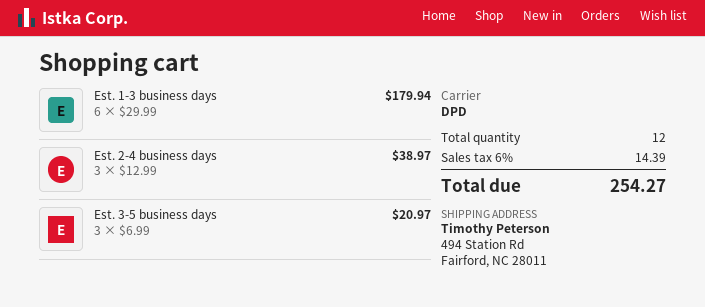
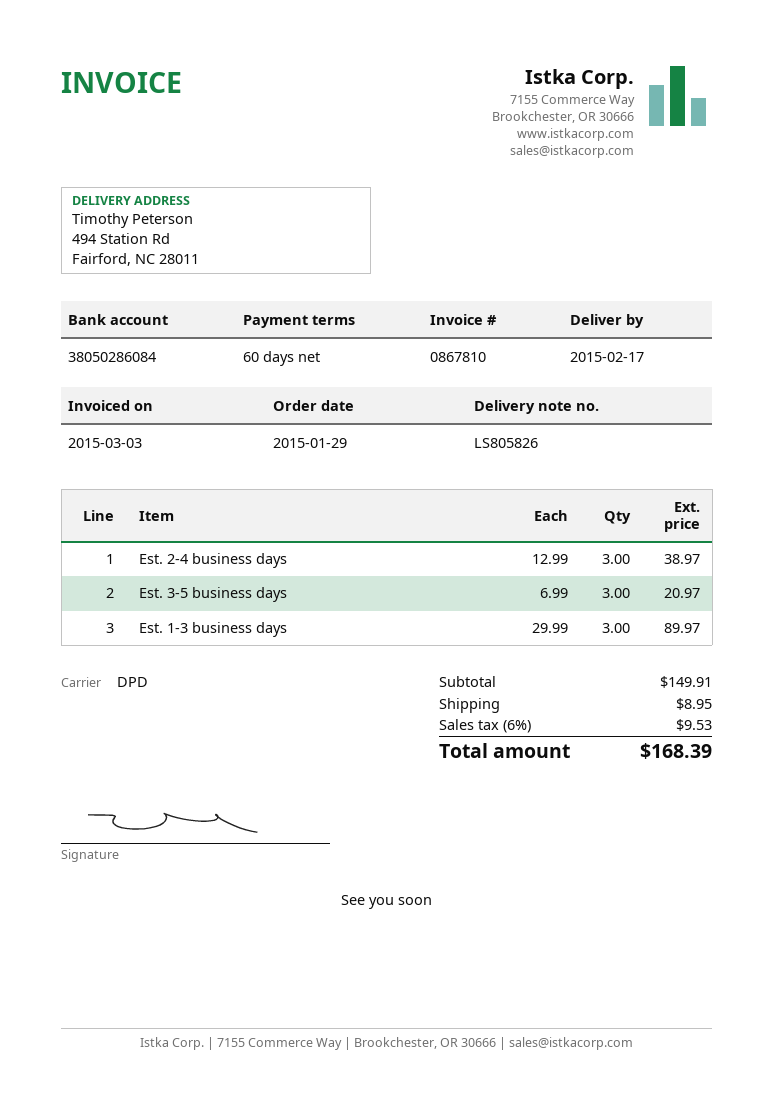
Est. 1-3 business days: 6 x 29.99 = 179.94 -> 3 x 29.99 = 89.97
shipping: none -> 8.95
tax: 6% = 14.39 -> 6% = 9.53
total: 254.27 -> 168.39

